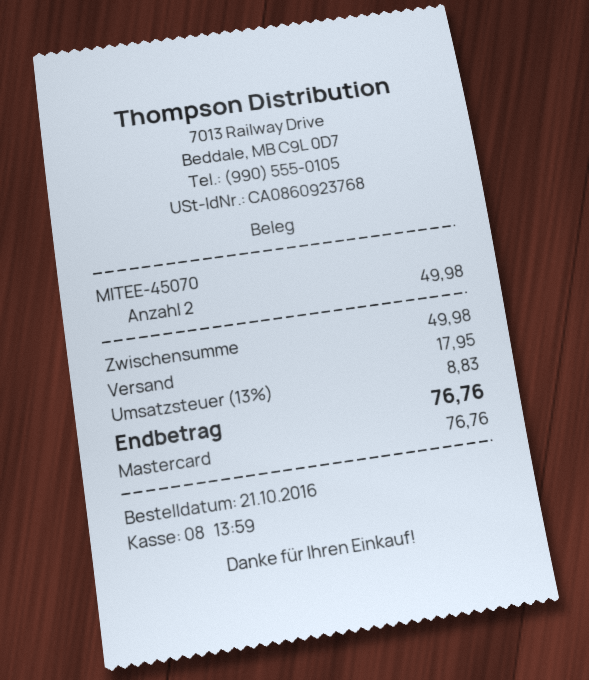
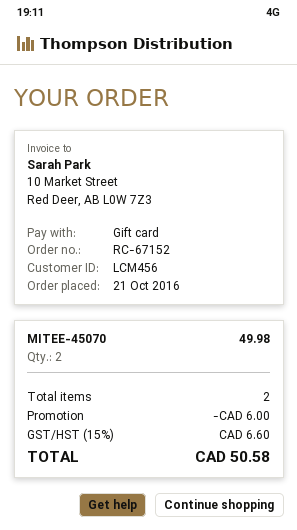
payment method: Mastercard -> gift card
discount: none -> 6.00
shipping: 17.95 -> none
tax: 13% = 8.83 -> 15% = 6.60
total: 76.76 -> 50.58

